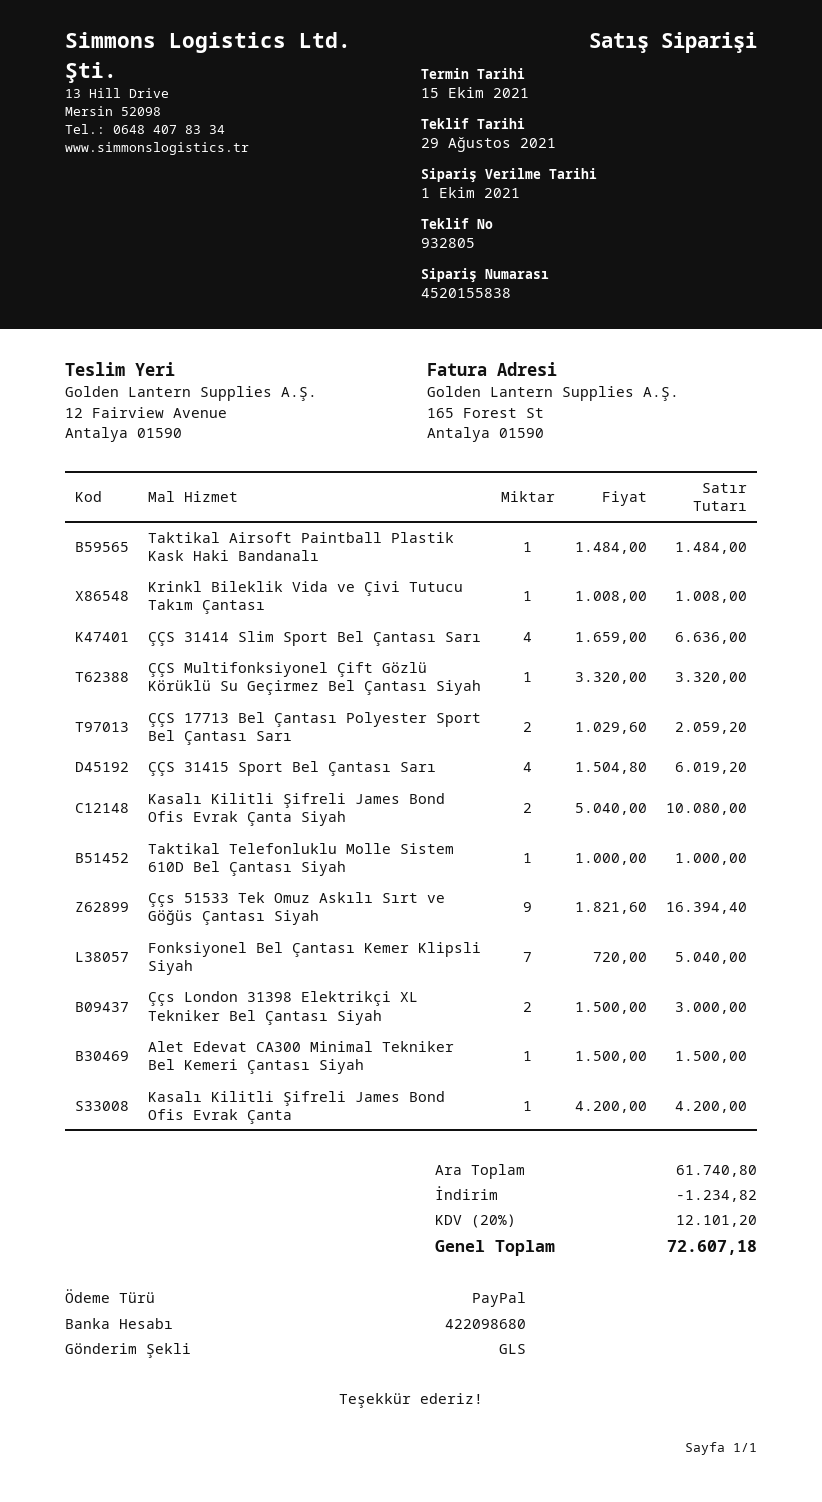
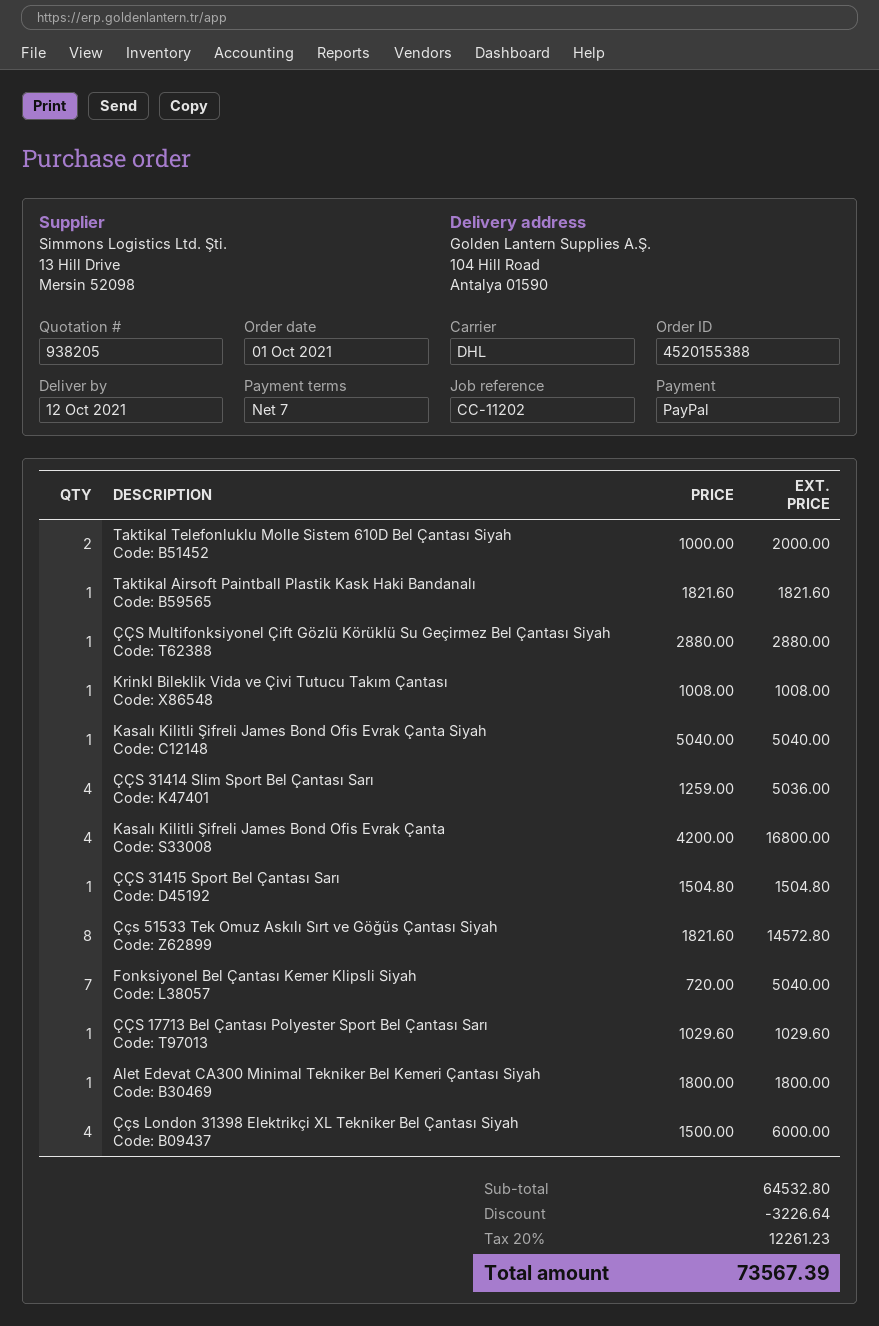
quote number: 932805 -> 938205
order number: 4520155838 -> 4520155388
delivery date: 2021-10-15 -> 2021-10-12
shipping method: GLS -> DHL
ship to: 12 Fairview Avenue, Antalya 01590 -> 104 Hill Road, Antalya 01590
Taktikal Airsoft Paintball Plastik Kask Haki Bandanalı: 1 x 1484.00 = 1484.00 -> 1 x 1821.60 = 1821.60
ÇÇS 31414 Slim Sport Bel Çantası Sarı: 4 x 1659.00 = 6636.00 -> 4 x 1259.00 = 5036.00
ÇÇS Multifonksiyonel Çift Gözlü Körüklü Su Geçirmez Bel Çantası Siyah: 1 x 3320.00 = 3320.00 -> 1 x 2880.00 = 2880.00
ÇÇS 17713 Bel Çantası Polyester Sport Bel Çantası Sarı: 2 x 1029.60 = 2059.20 -> 1 x 1029.60 = 1029.60
ÇÇS 31415 Sport Bel Çantası Sarı: 4 x 1504.80 = 6019.20 -> 1 x 1504.80 = 1504.80
Kasalı Kilitli Şifreli James Bond Ofis Evrak Çanta Siyah: 2 x 5040.00 = 10080.00 -> 1 x 5040.00 = 5040.00
Taktikal Telefonluklu Molle Sistem 610D Bel Çantası Siyah: 1 x 1000.00 = 1000.00 -> 2 x 1000.00 = 2000.00
Ççs 51533 Tek Omuz Askılı Sırt ve Göğüs Çantası Siyah: 9 x 1821.60 = 16394.40 -> 8 x 1821.60 = 14572.80
Ççs London 31398 Elektrikçi XL Tekniker Bel Çantası Siyah: 2 x 1500.00 = 3000.00 -> 4 x 1500.00 = 6000.00
Alet Edevat CA300 Minimal Tekniker Bel Kemeri Çantası Siyah: 1 x 1500.00 = 1500.00 -> 1 x 1800.00 = 1800.00
Kasalı Kilitli Şifreli James Bond Ofis Evrak Çanta: 1 x 4200.00 = 4200.00 -> 4 x 4200.00 = 16800.00
subtotal: 61740.80 -> 64532.80
discount: 1234.82 -> 3226.64
tax: 20% = 12101.20 -> 20% = 12261.23
total: 72607.18 -> 73567.39

